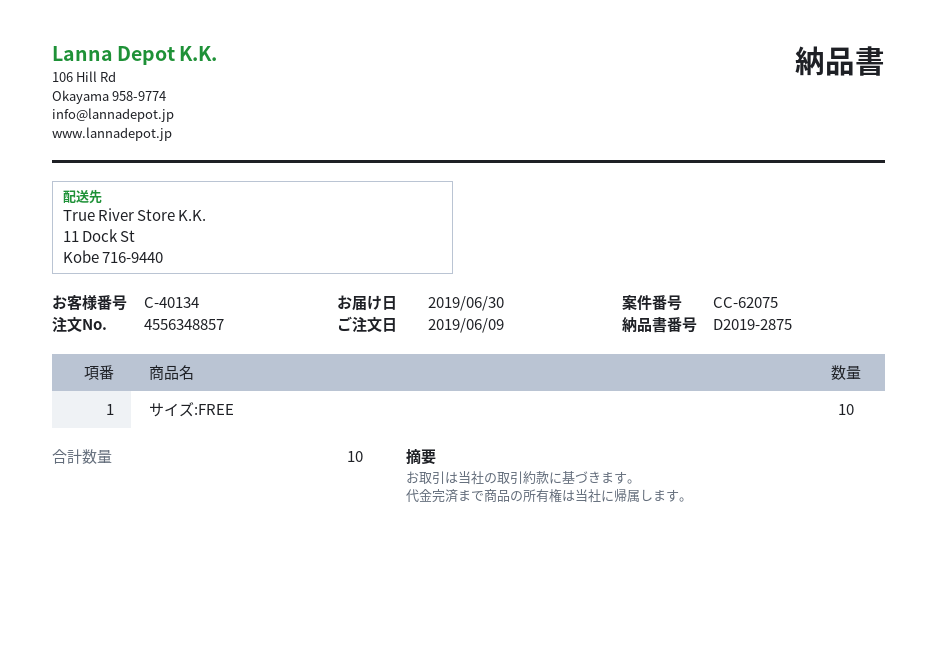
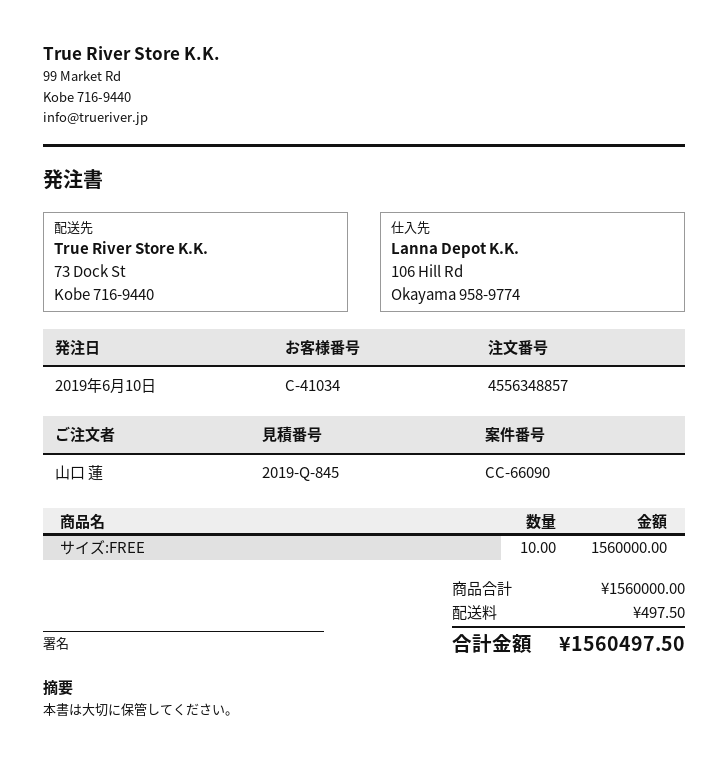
order date: 2019-06-09 -> 2019-06-10
customer number: C-40134 -> C-41034
reference: CC-62075 -> CC-66090
ship to: 11 Dock St, Kobe 716-9440 -> 73 Dock St, Kobe 716-9440

